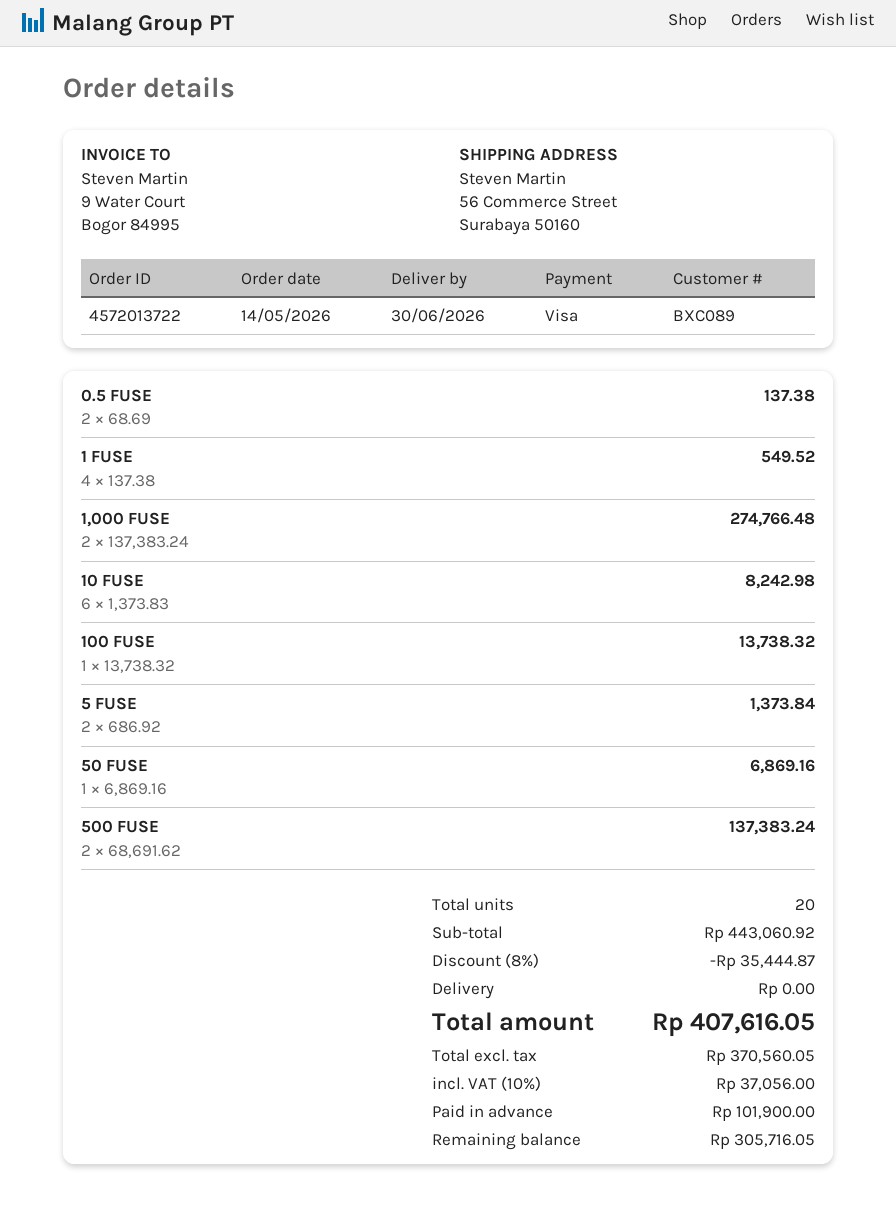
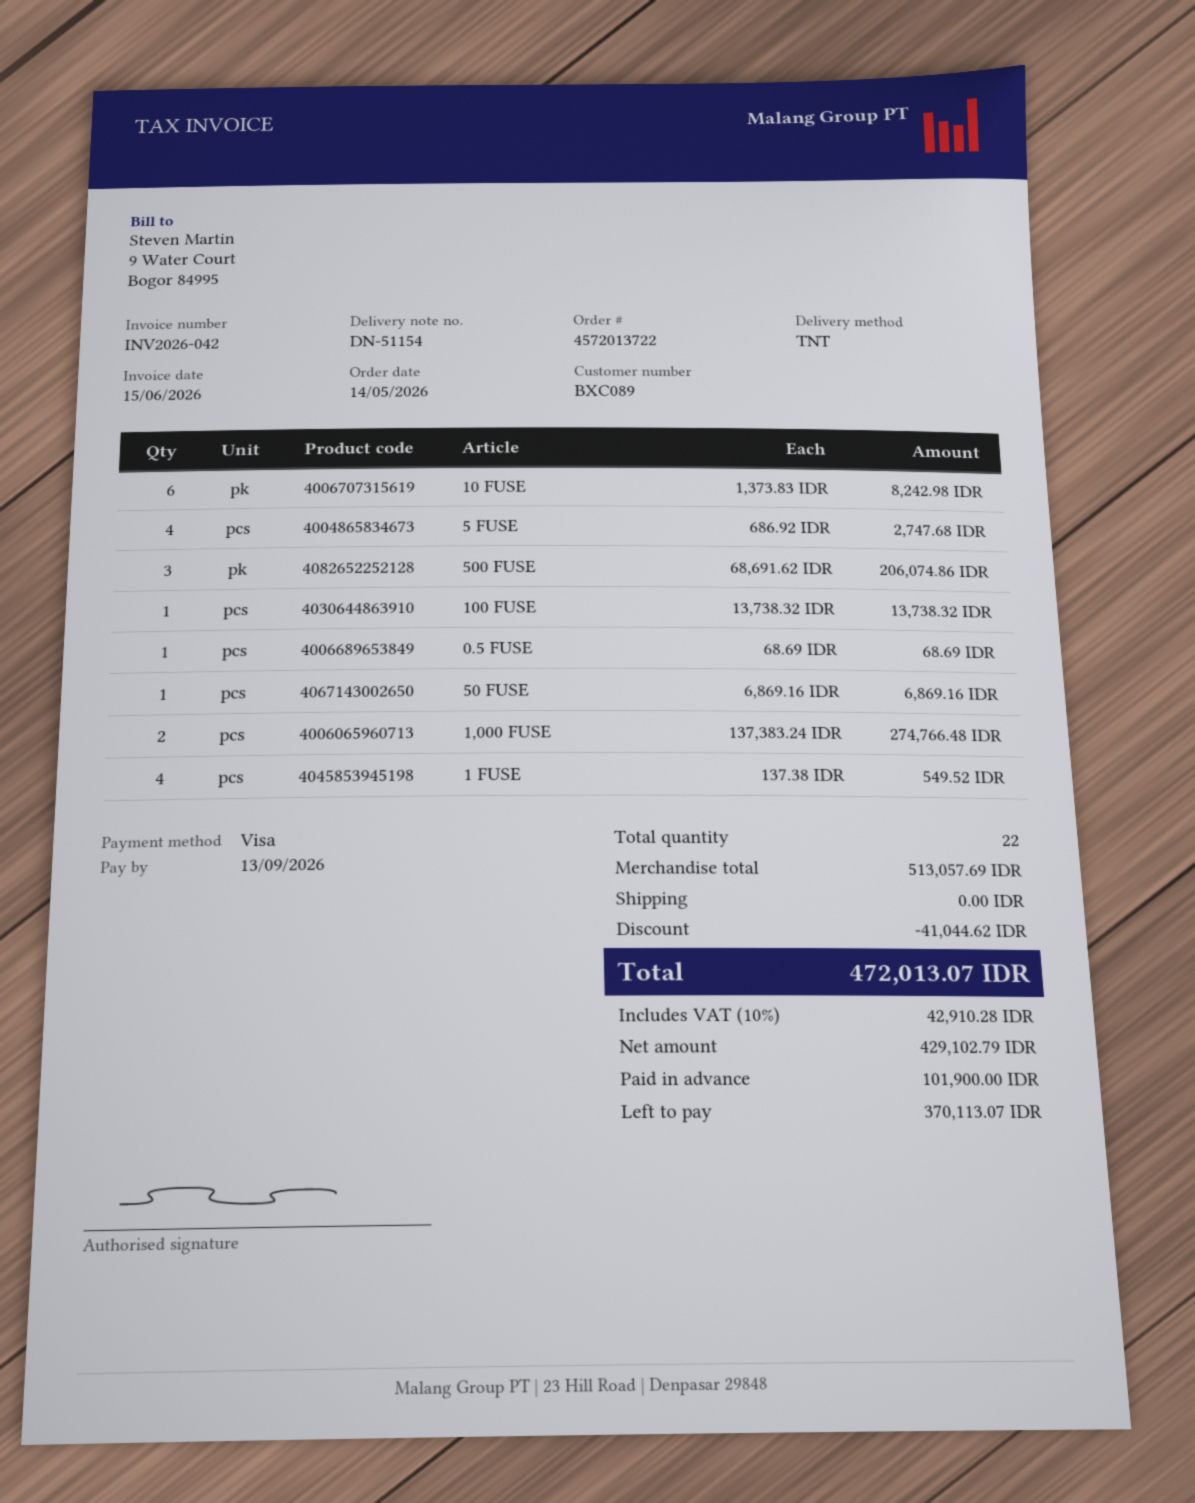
0.5 FUSE: 2 x 68.69 = 137.38 -> 1 x 68.69 = 68.69
5 FUSE: 2 x 686.92 = 1373.84 -> 4 x 686.92 = 2747.68
500 FUSE: 2 x 68691.62 = 137383.24 -> 3 x 68691.62 = 206074.86
total quantity: 20 -> 22
subtotal: 443060.92 -> 513057.69
discount: 35444.87 -> 41044.62
net: 370560.05 -> 429102.79
tax: 10% = 37056.00 -> 10% = 42910.28
total: 407616.05 -> 472013.07
balance: 305716.05 -> 370113.07

